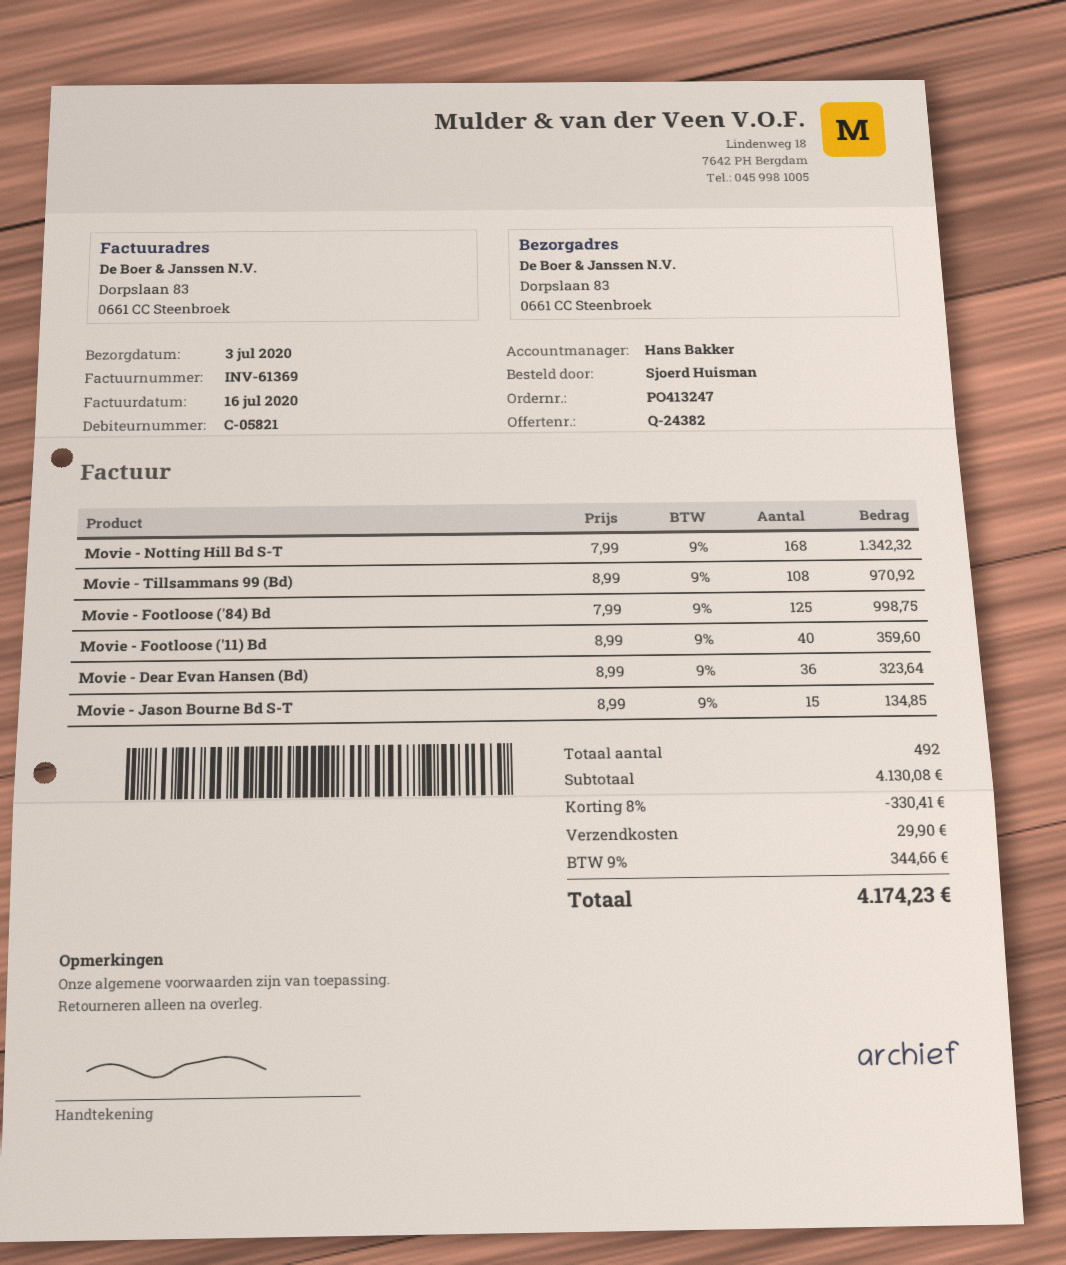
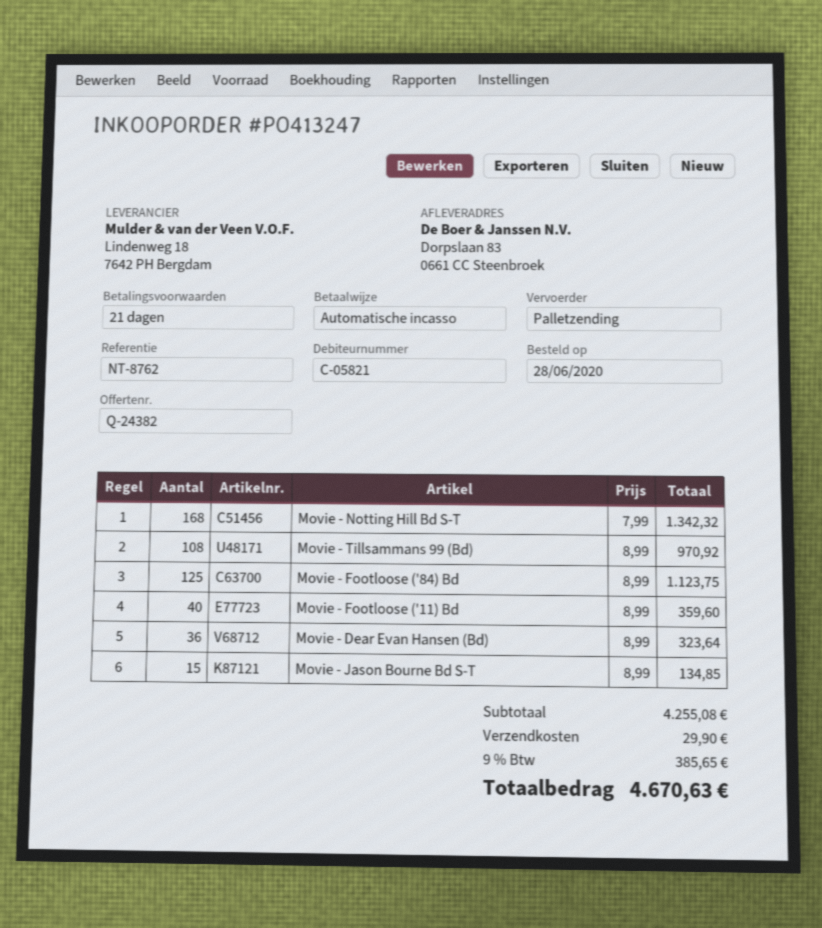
Movie - Footloose ('84) Bd: 125 x 7.99 = 998.75 -> 125 x 8.99 = 1123.75
subtotal: 4130.08 -> 4255.08
discount: 8% = 330.41 -> none
tax: 9% = 344.66 -> 9% = 385.65
total: 4174.23 -> 4670.63

